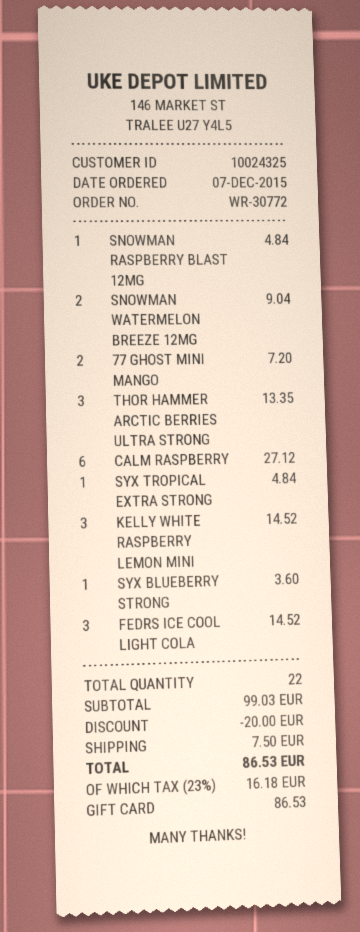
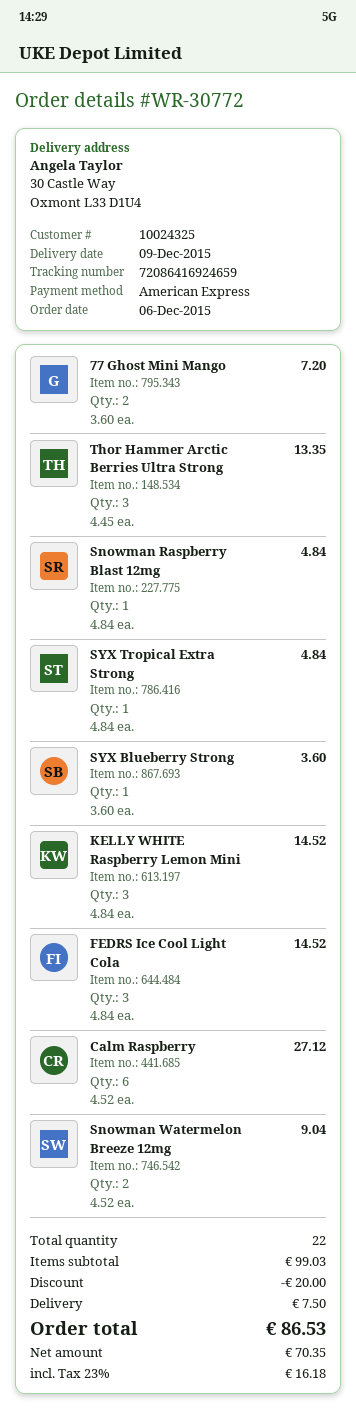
order date: 2015-12-07 -> 2015-12-06
payment method: gift card -> American Express

